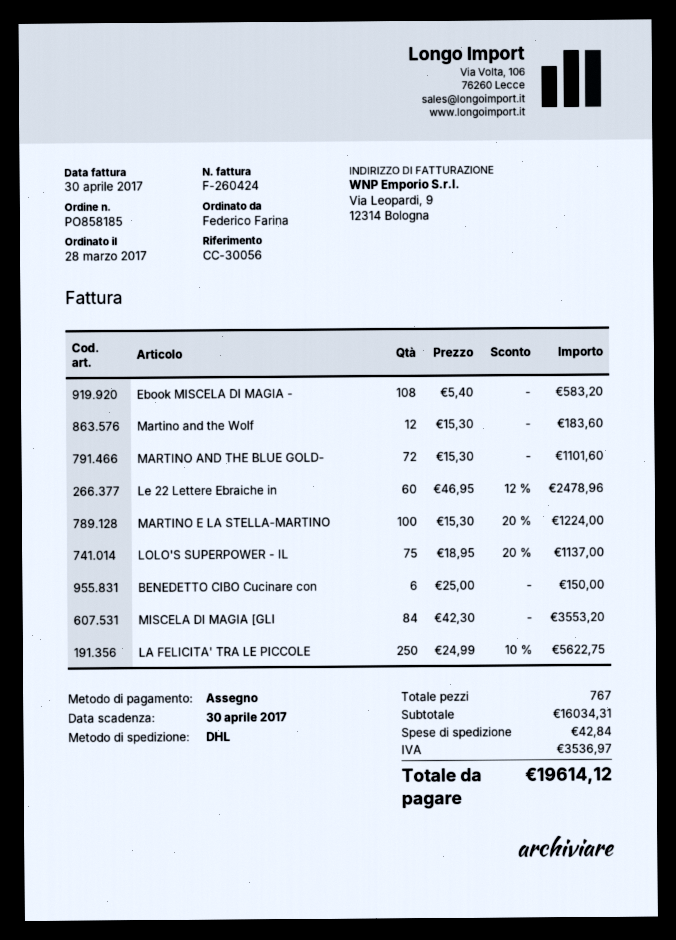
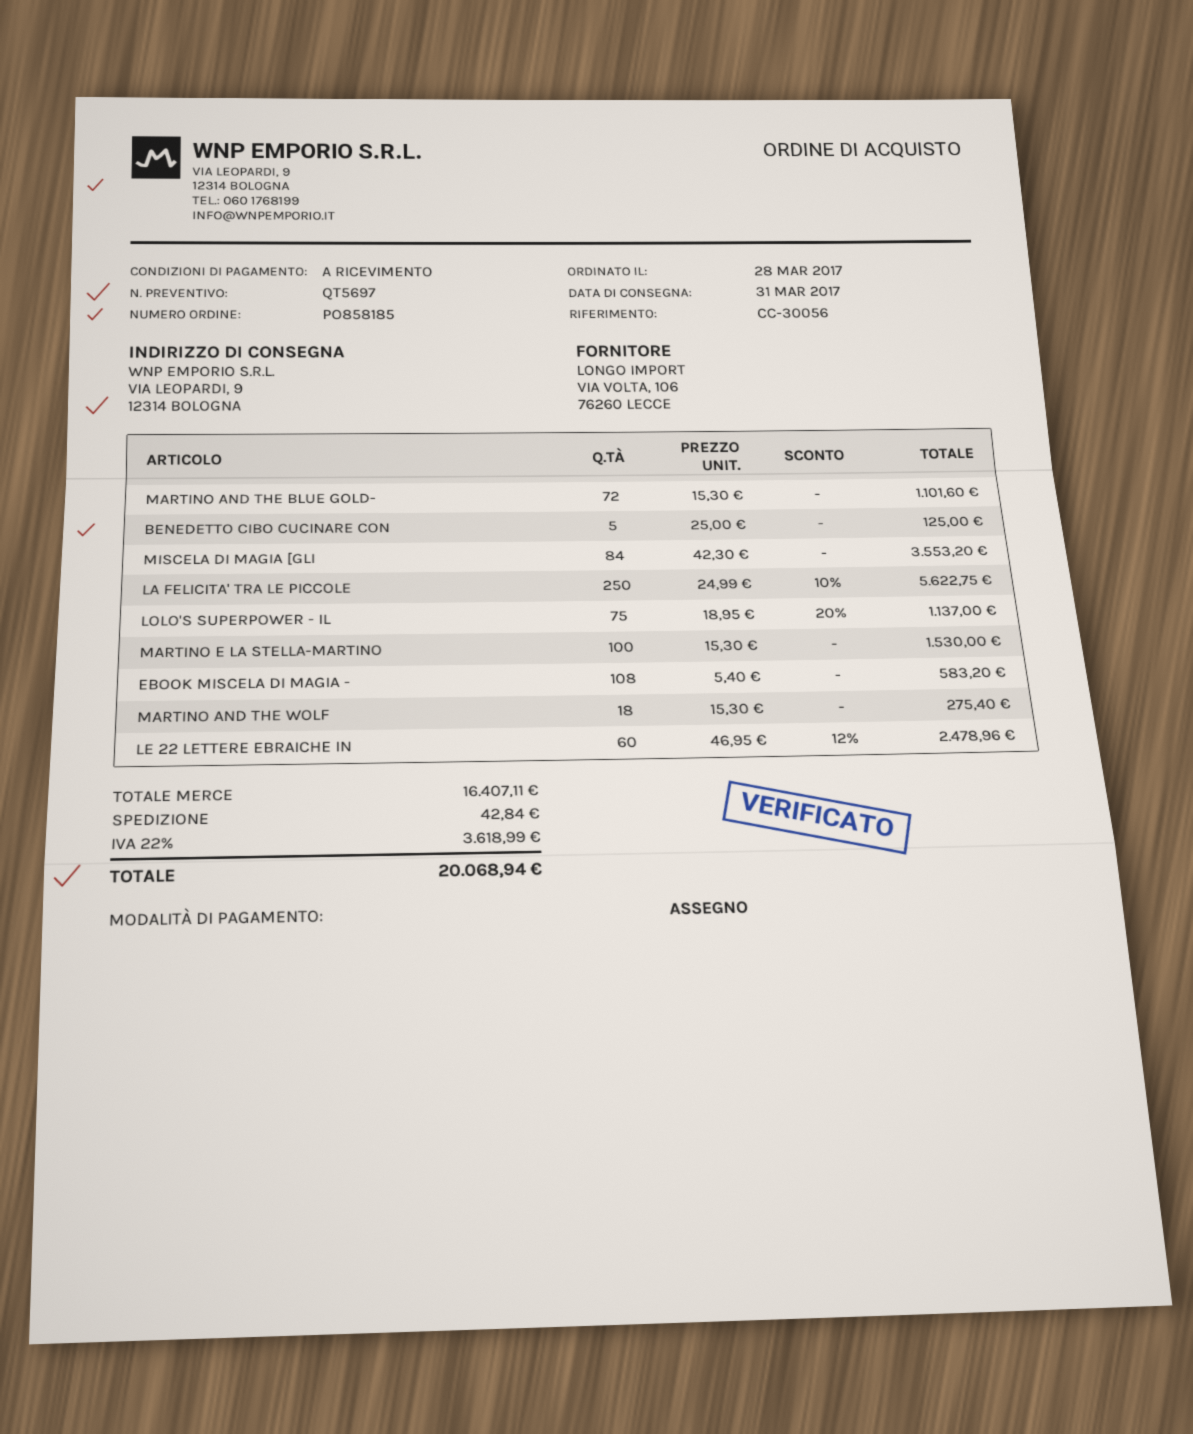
Martino and the Wolf: 12 x 15.30 = 183.60 -> 18 x 15.30 = 275.40
MARTINO E LA STELLA-MARTINO: 100 x 15.30 - 20% = 1224.00 -> 100 x 15.30 = 1530.00
BENEDETTO CIBO Cucinare con: 6 x 25.00 = 150.00 -> 5 x 25.00 = 125.00
subtotal: 16034.31 -> 16407.11
tax: 3536.97 -> 3618.99
total: 19614.12 -> 20068.94

